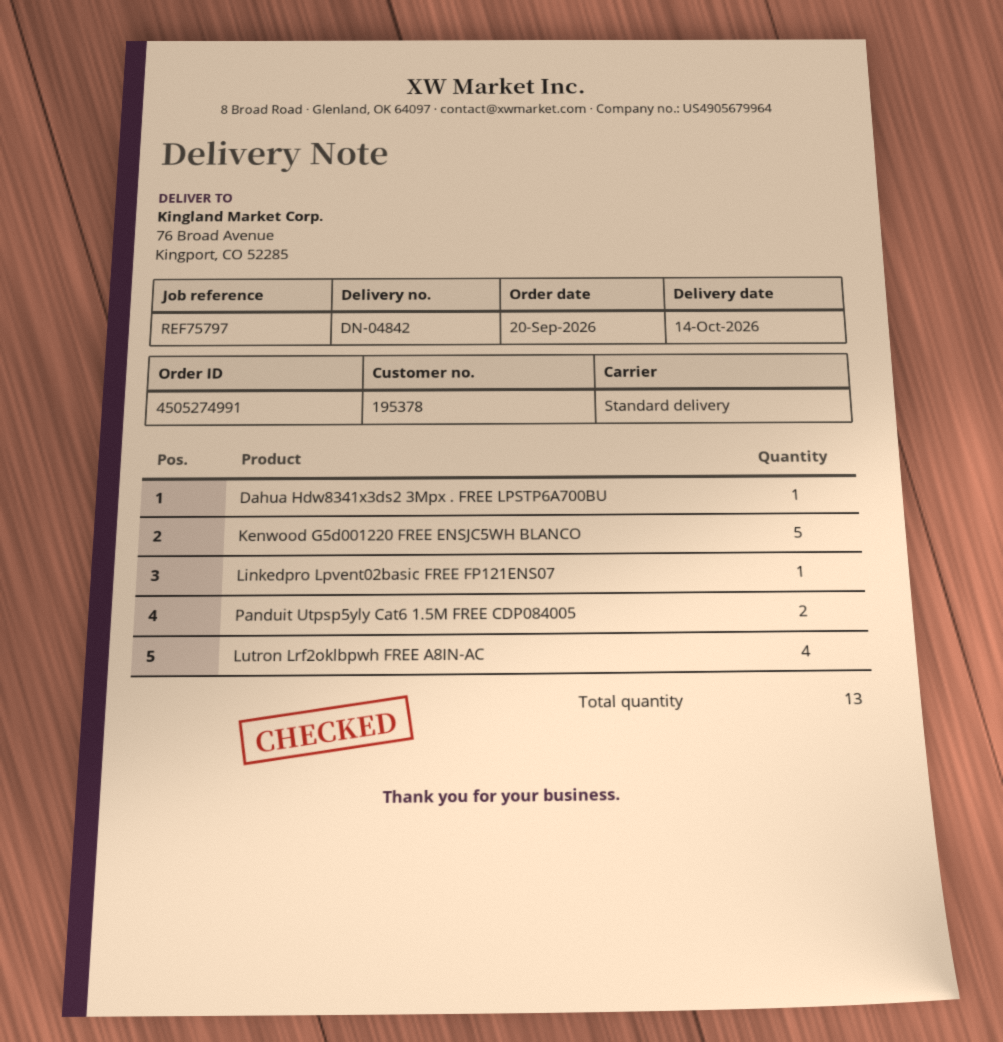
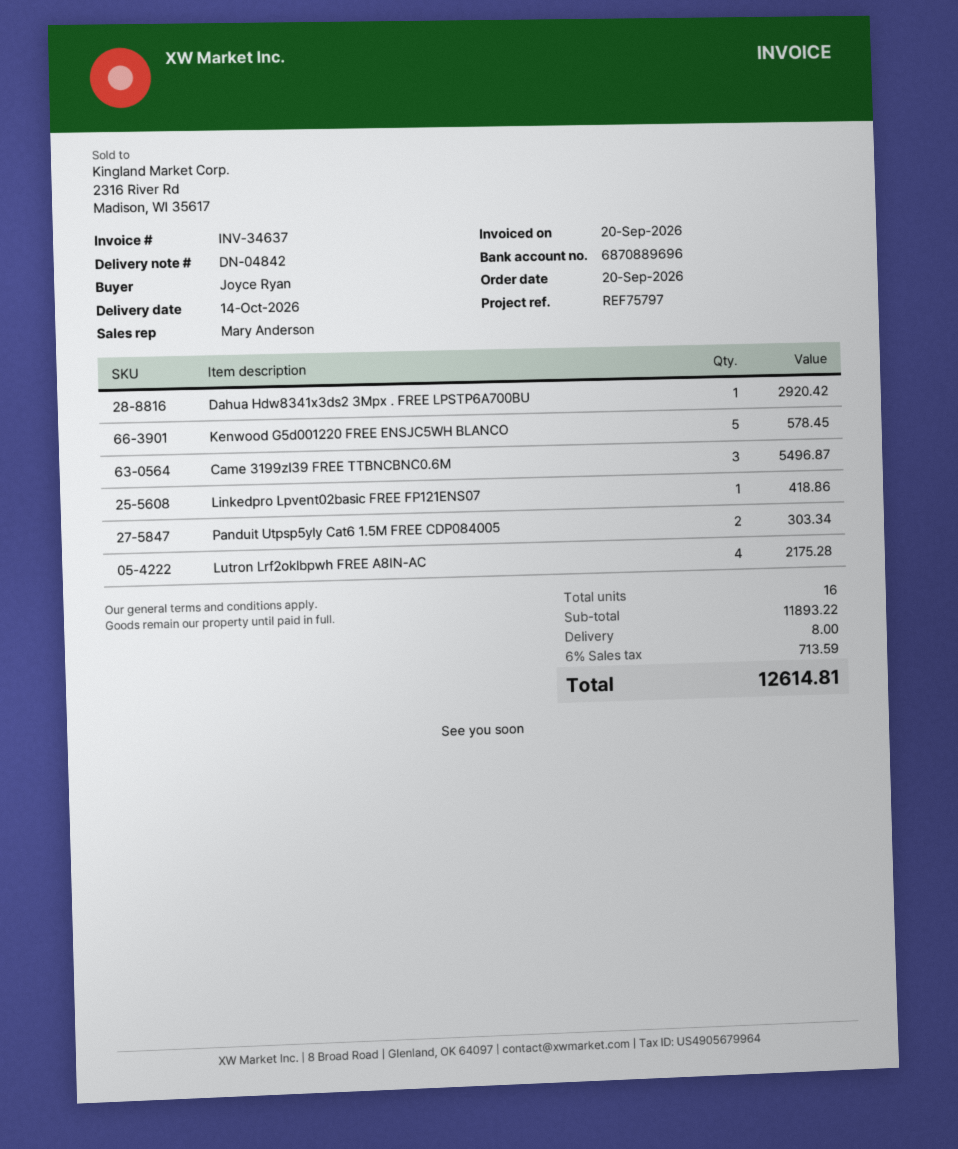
Came 3199zl39 FREE TTBNCBNC0.6M: none -> 3
total quantity: 13 -> 16

